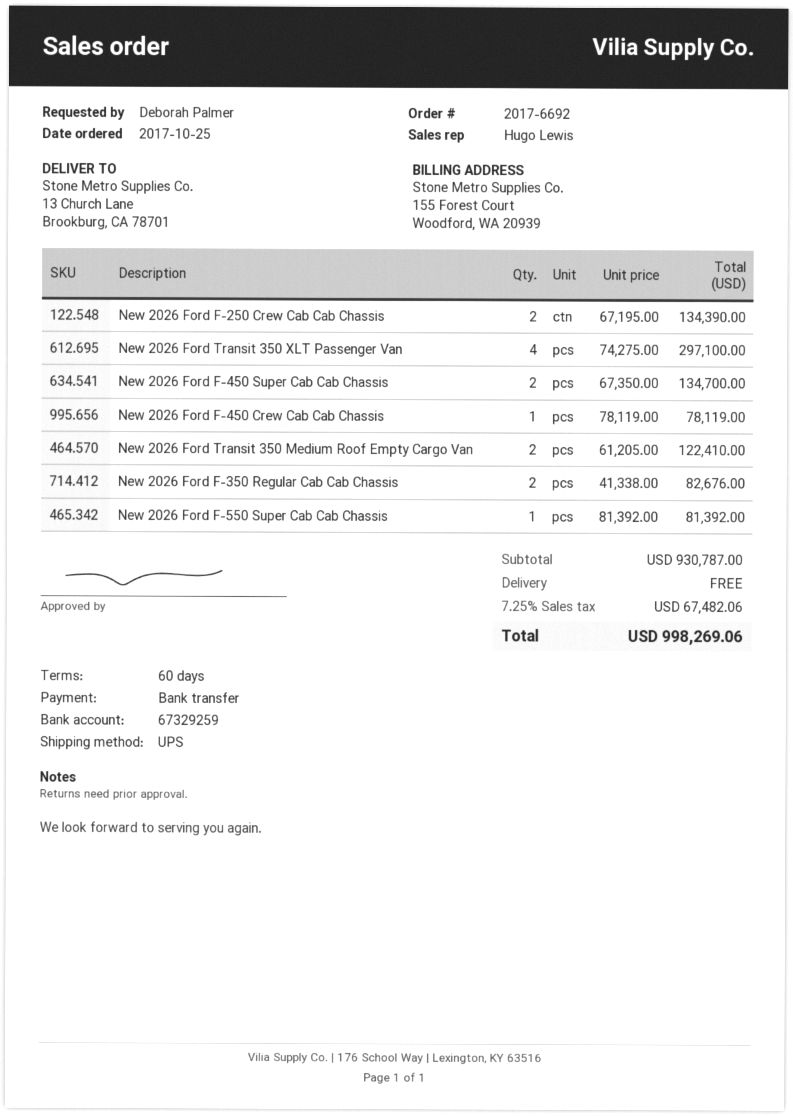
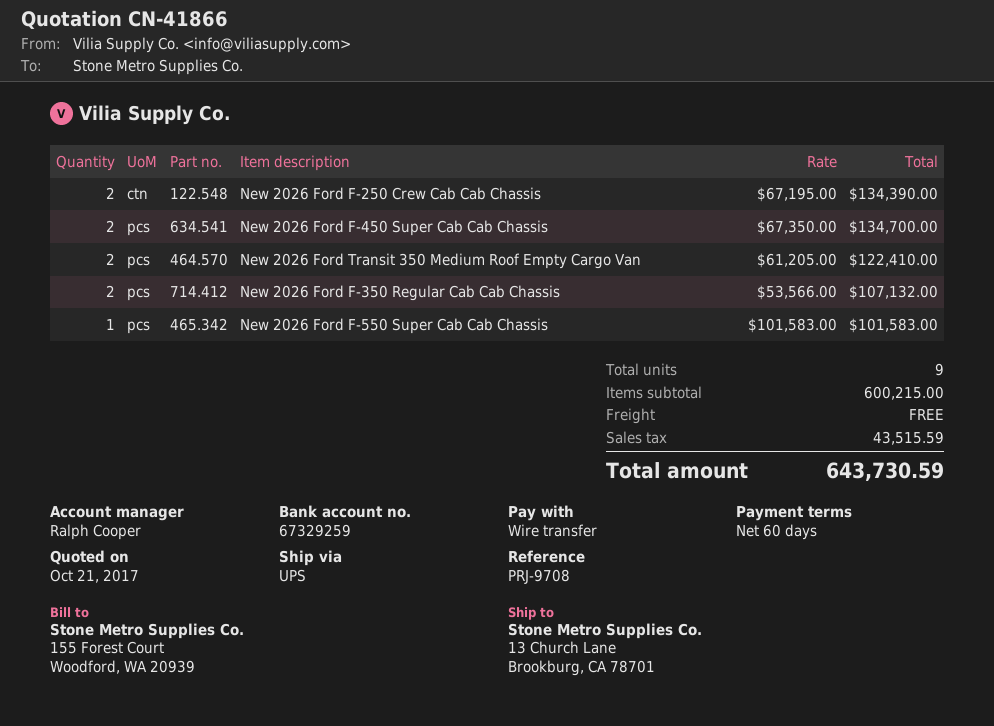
sales rep: Hugo Lewis -> Ralph Cooper
New 2026 Ford Transit 350 XLT Passenger Van: 4 x 74275.00 = 297100.00 -> none
New 2026 Ford F-450 Crew Cab Cab Chassis: 1 x 78119.00 = 78119.00 -> none
New 2026 Ford F-350 Regular Cab Cab Chassis: 2 x 41338.00 = 82676.00 -> 2 x 53566.00 = 107132.00
New 2026 Ford F-550 Super Cab Cab Chassis: 1 x 81392.00 = 81392.00 -> 1 x 101583.00 = 101583.00
subtotal: 930787.00 -> 600215.00
tax: 67482.06 -> 43515.59
total: 998269.06 -> 643730.59

